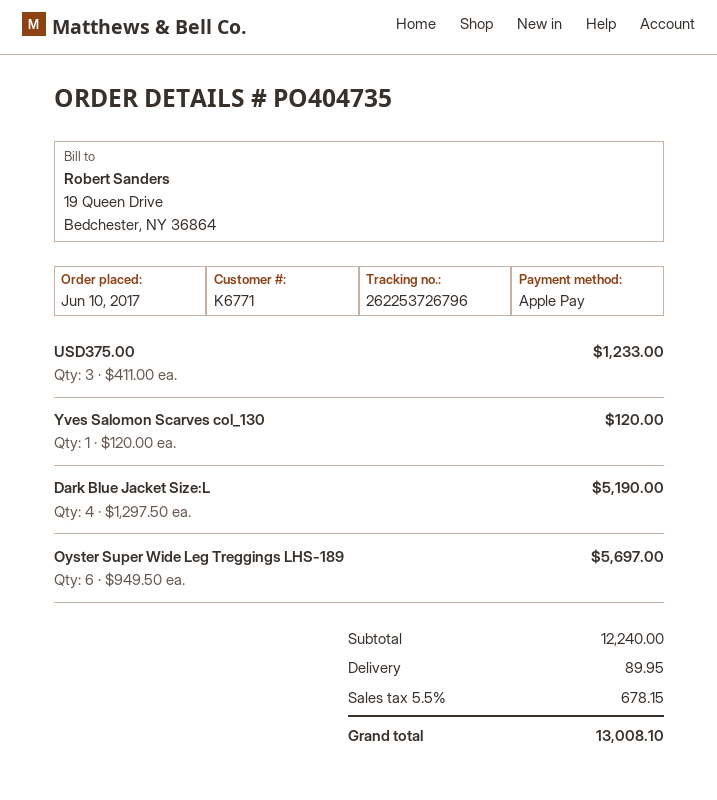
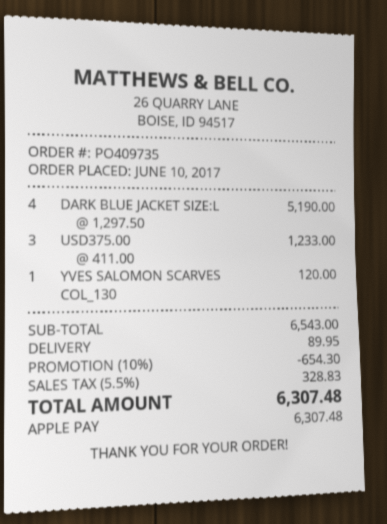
order number: PO404735 -> PO409735
Oyster Super Wide Leg Treggings LHS-189: 6 x 949.50 = 5697.00 -> none
subtotal: 12240.00 -> 6543.00
discount: none -> 10% = 654.30
tax: 5.5% = 678.15 -> 5.5% = 328.83
total: 13008.10 -> 6307.48

